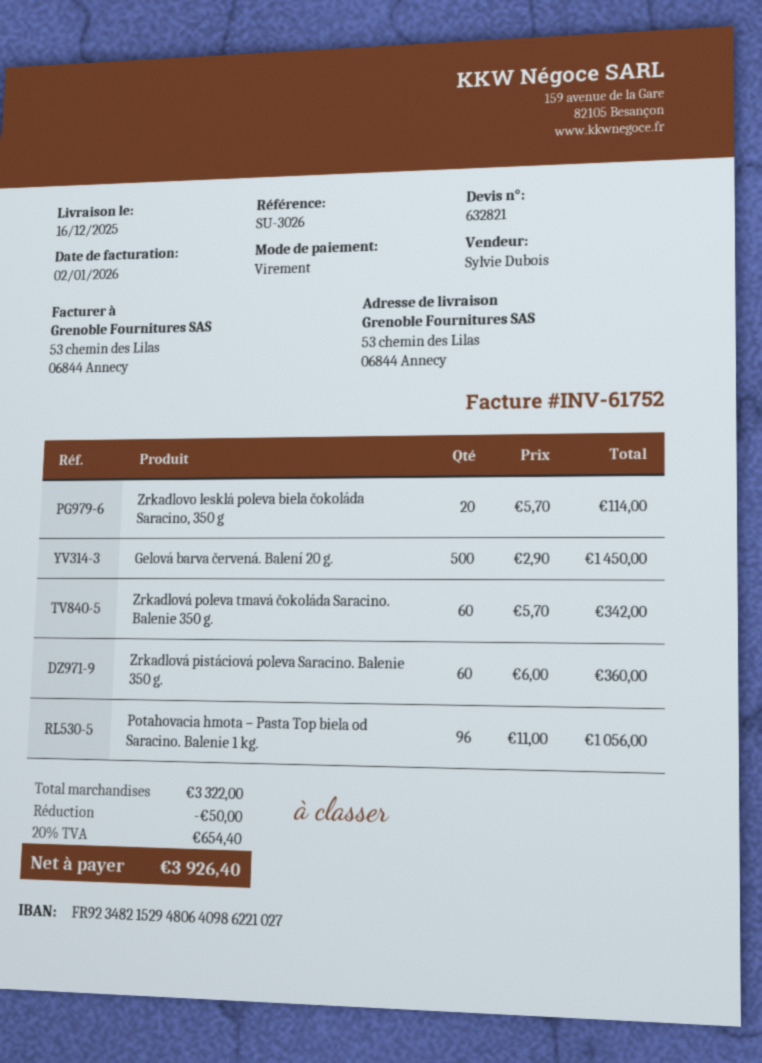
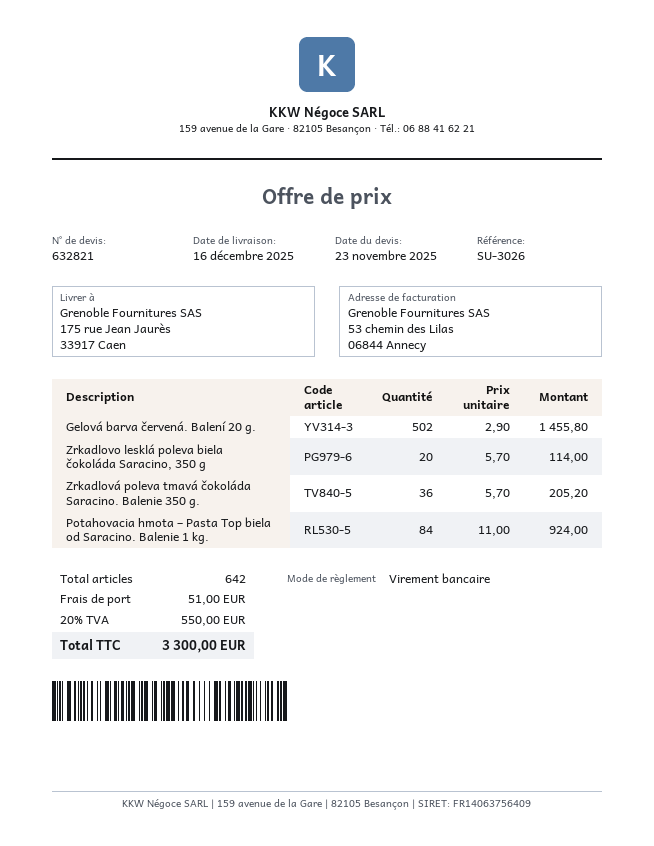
ship to: 53 chemin des Lilas, 06844 Annecy -> 175 rue Jean Jaurès, 33917 Caen
Gelová barva červená. Balení 20 g.: 500 x 2.90 = 1450.00 -> 502 x 2.90 = 1455.80
Zrkadlová poleva tmavá čokoláda Saracino. Balenie 350 g.: 60 x 5.70 = 342.00 -> 36 x 5.70 = 205.20
Zrkadlová pistáciová poleva Saracino. Balenie 350 g.: 60 x 6.00 = 360.00 -> none
Potahovacia hmota – Pasta Top biela od Saracino. Balenie 1 kg.: 96 x 11.00 = 1056.00 -> 84 x 11.00 = 924.00
discount: 50.00 -> none
shipping: none -> 51.00
tax: 20% = 654.40 -> 20% = 550.00
total: 3926.40 -> 3300.00

